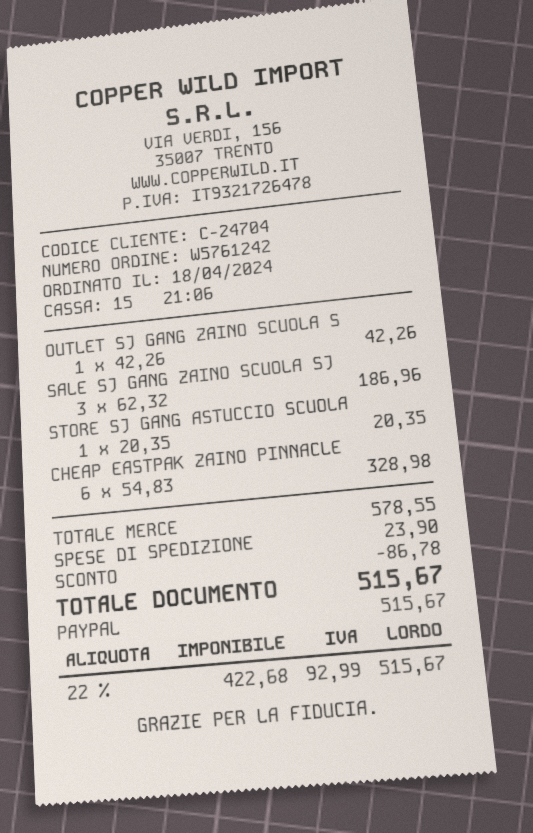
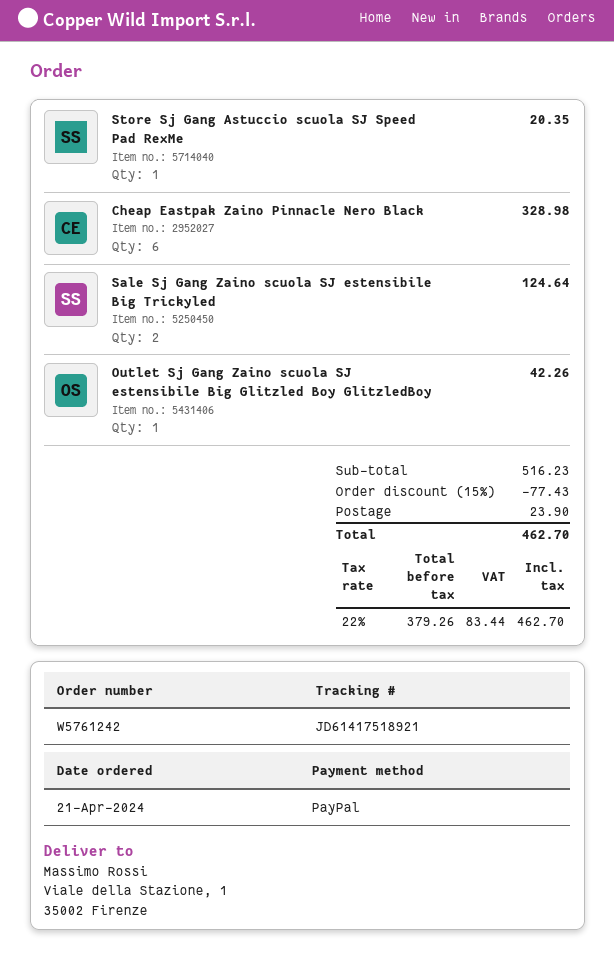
order date: 2024-04-18 -> 2024-04-21
SALE SJ GANG ZAINO SCUOLA SJ: 3 for 186.96 -> 2 for 124.64
subtotal: 578.55 -> 516.23
discount: 86.78 -> 77.43
net: 422.68 -> 379.26
tax: 22% = 92.99 -> 22% = 83.44
total: 515.67 -> 462.70

